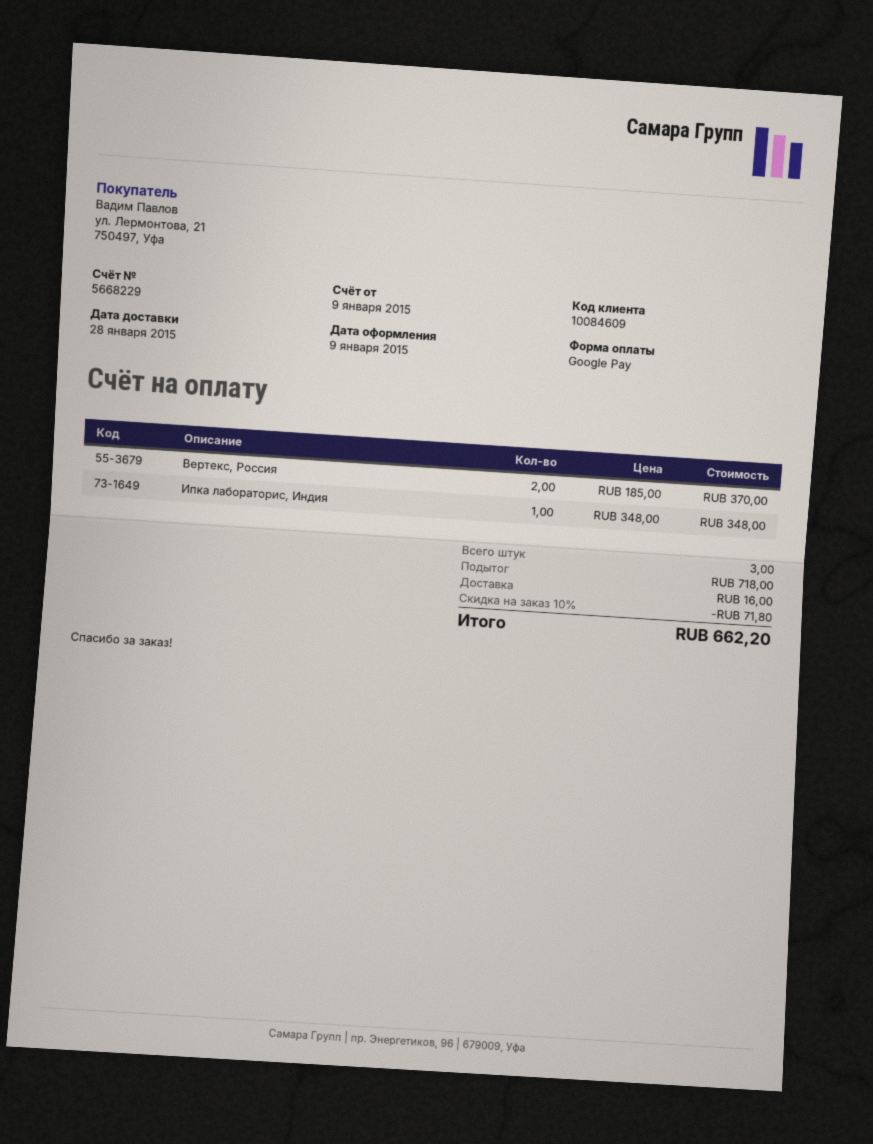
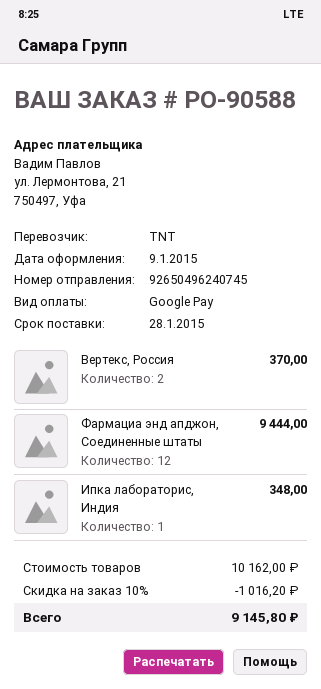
Фармациа энд апджон, Соединенные штаты: none -> 12 for 9444.00
subtotal: 718.00 -> 10162.00
discount: 10% = 71.80 -> 10% = 1016.20
shipping: 16.00 -> none
total: 662.20 -> 9145.80

